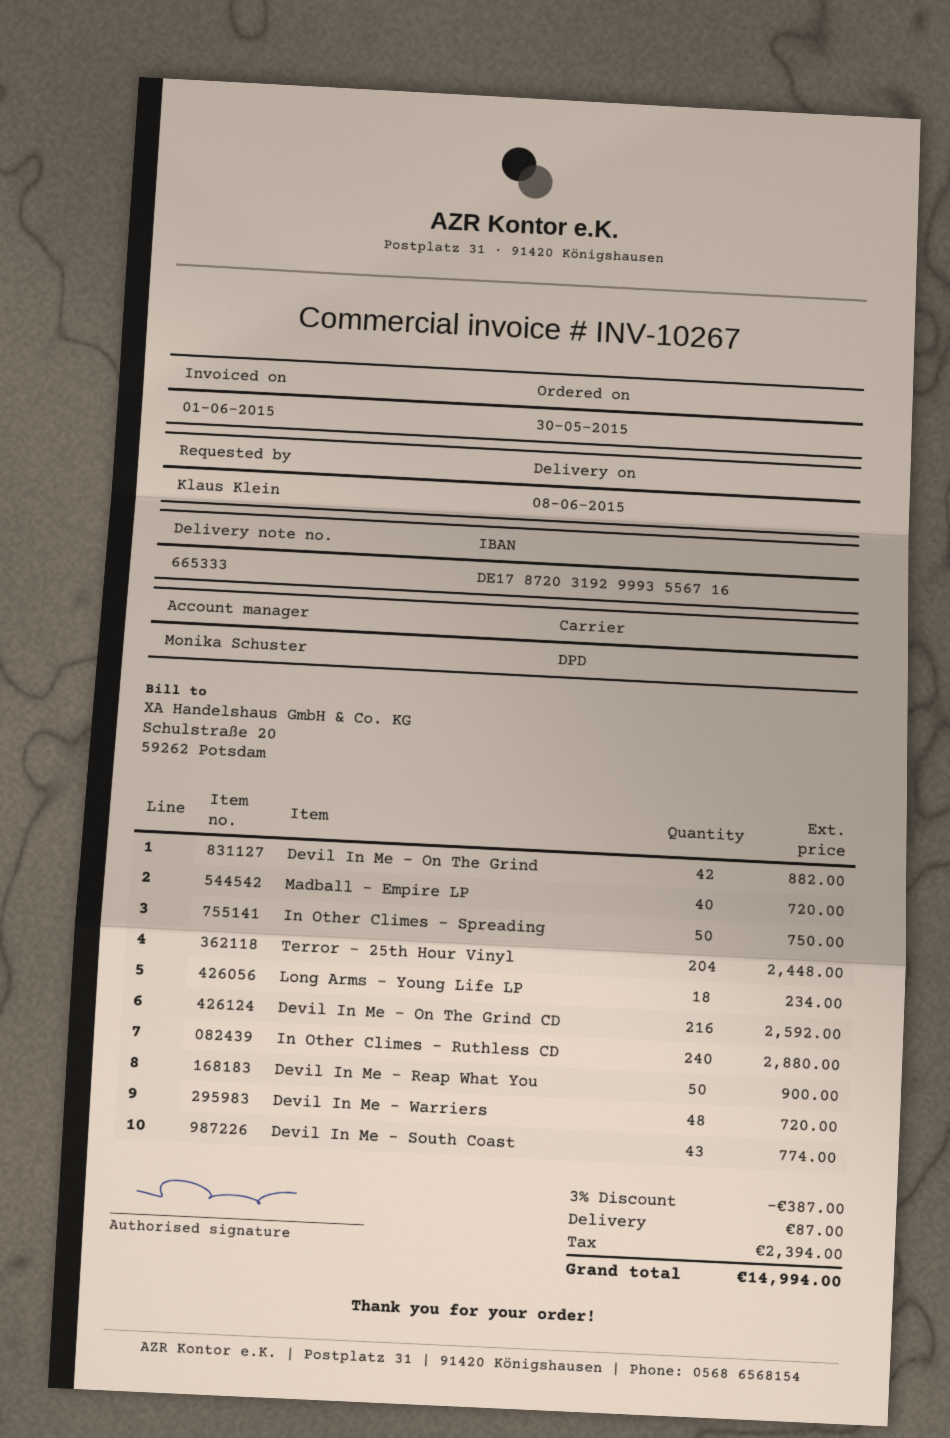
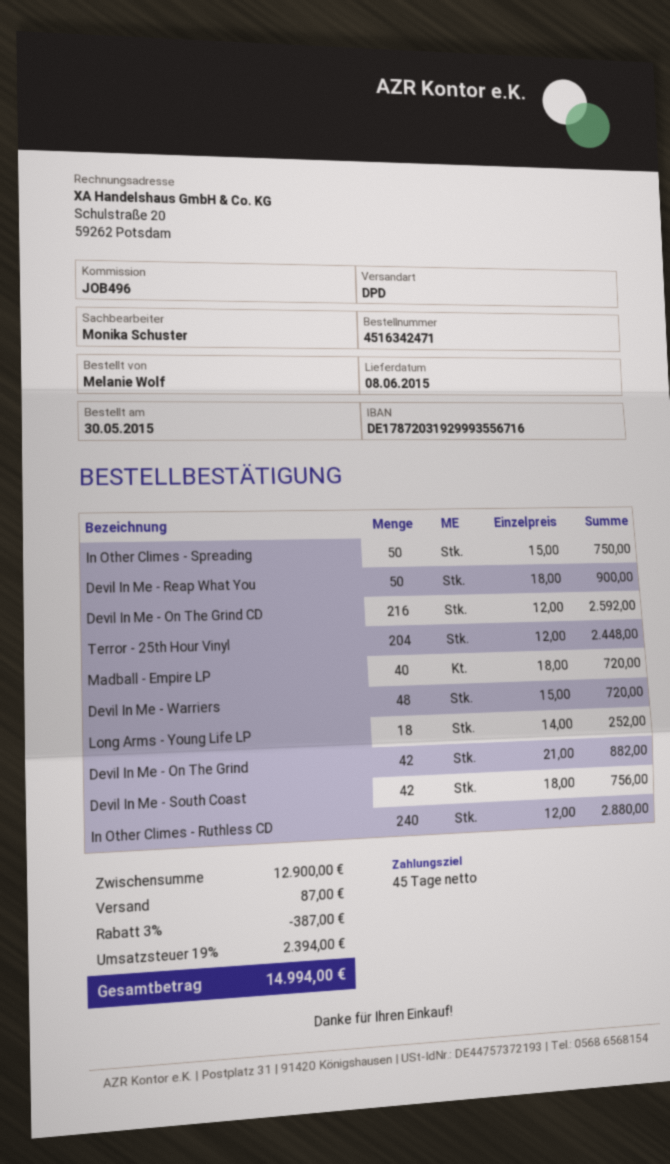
ordered by: Klaus Klein -> Melanie Wolf
Long Arms - Young Life LP: 18 for 234.00 -> 18 for 252.00
Devil In Me - South Coast: 43 for 774.00 -> 42 for 756.00

